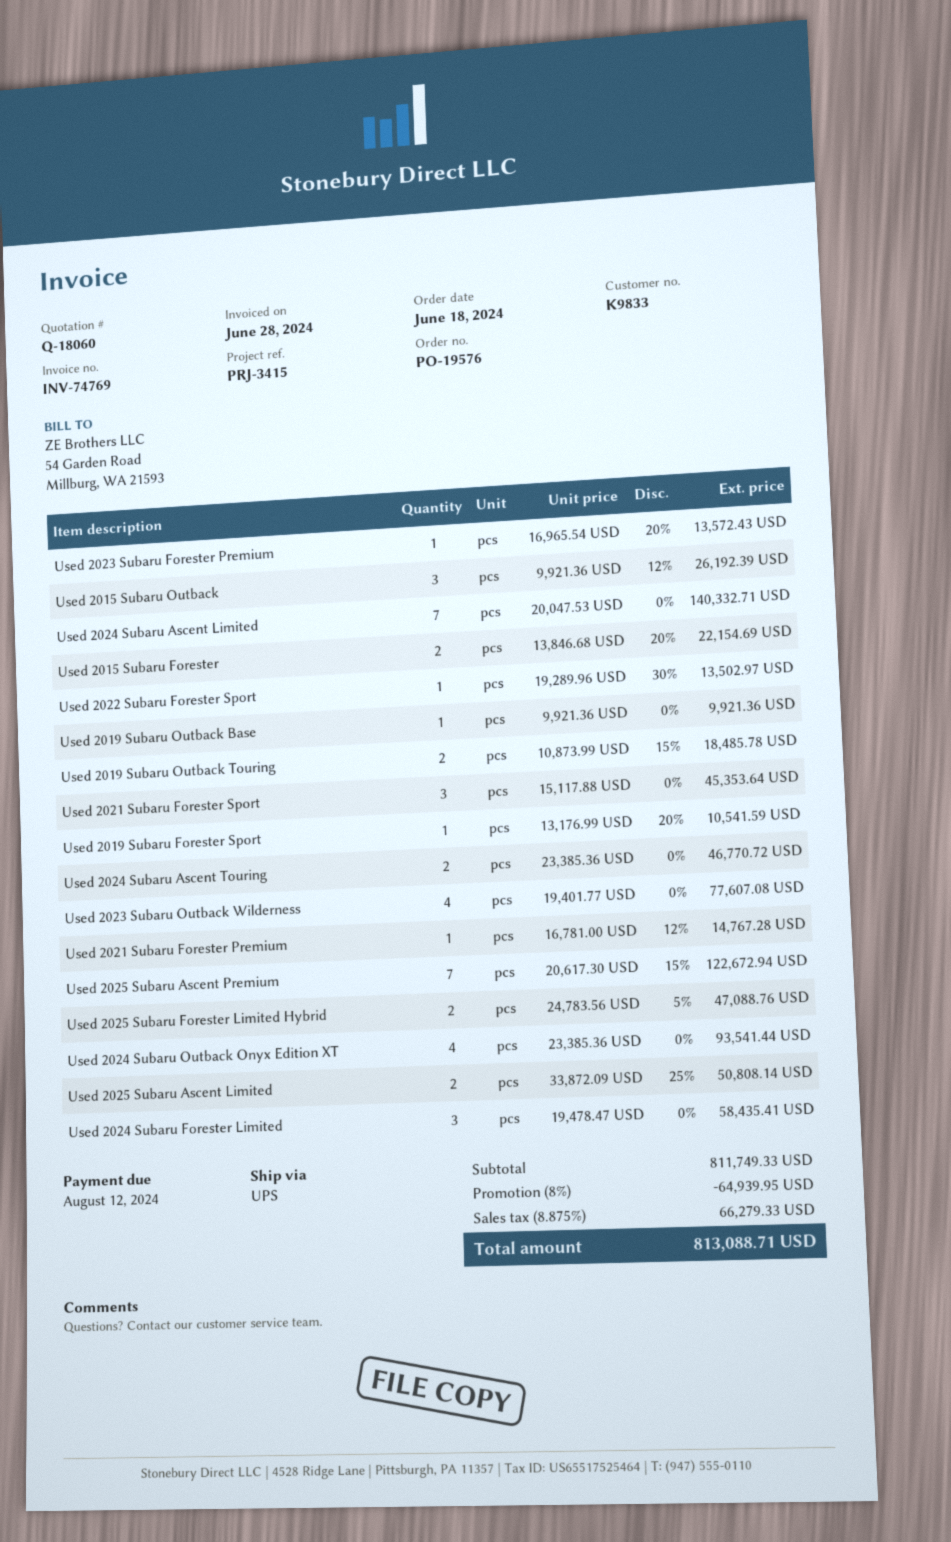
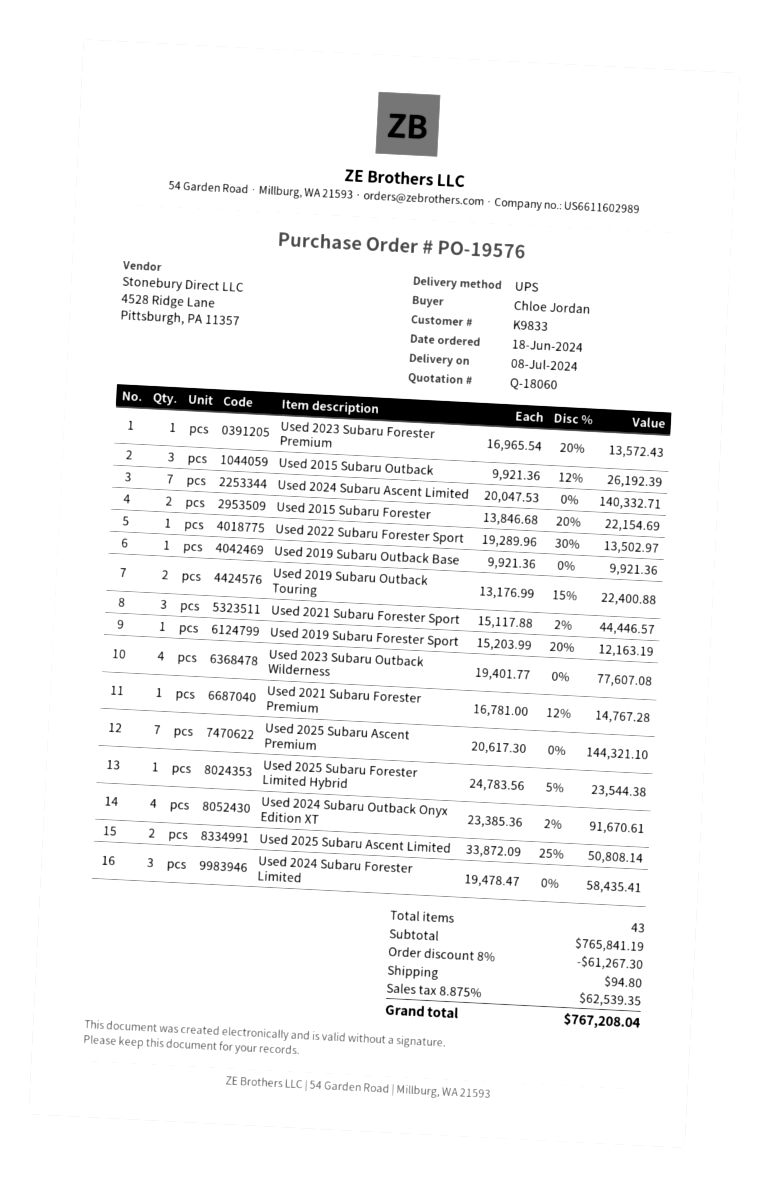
Used 2019 Subaru Outback Touring: 2 x 10873.99 - 15% = 18485.78 -> 2 x 13176.99 - 15% = 22400.88
Used 2021 Subaru Forester Sport: 3 x 15117.88 = 45353.64 -> 3 x 15117.88 - 2% = 44446.57
Used 2019 Subaru Forester Sport: 1 x 13176.99 - 20% = 10541.59 -> 1 x 15203.99 - 20% = 12163.19
Used 2024 Subaru Ascent Touring: 2 x 23385.36 = 46770.72 -> none
Used 2025 Subaru Ascent Premium: 7 x 20617.30 - 15% = 122672.94 -> 7 x 20617.30 = 144321.10
Used 2025 Subaru Forester Limited Hybrid: 2 x 24783.56 - 5% = 47088.76 -> 1 x 24783.56 - 5% = 23544.38
Used 2024 Subaru Outback Onyx Edition XT: 4 x 23385.36 = 93541.44 -> 4 x 23385.36 - 2% = 91670.61
subtotal: 811749.33 -> 765841.19
discount: 8% = 64939.95 -> 8% = 61267.30
shipping: none -> 94.80
tax: 8.875% = 66279.33 -> 8.875% = 62539.35
total: 813088.71 -> 767208.04

